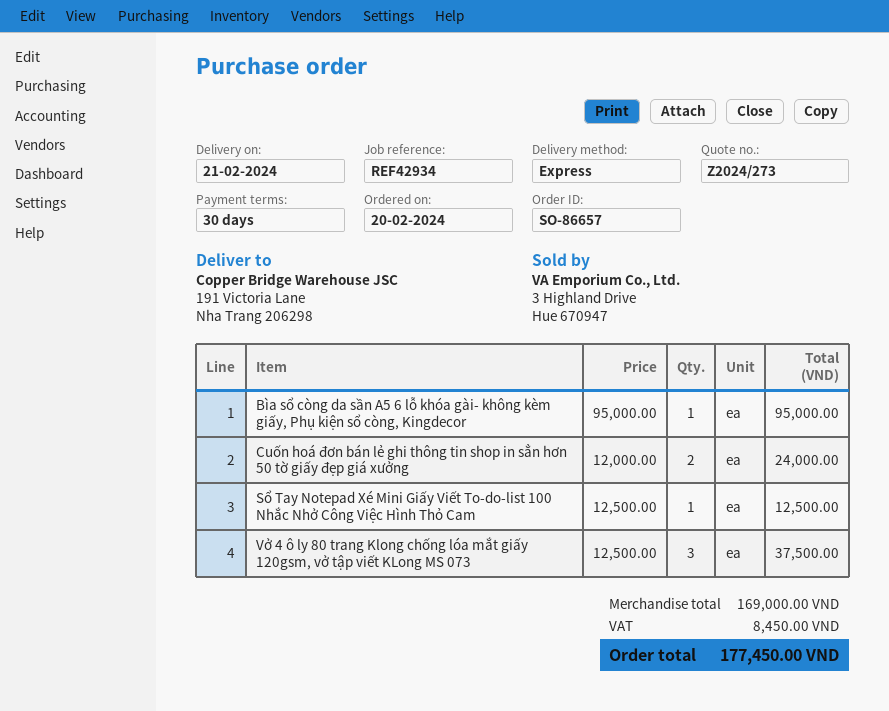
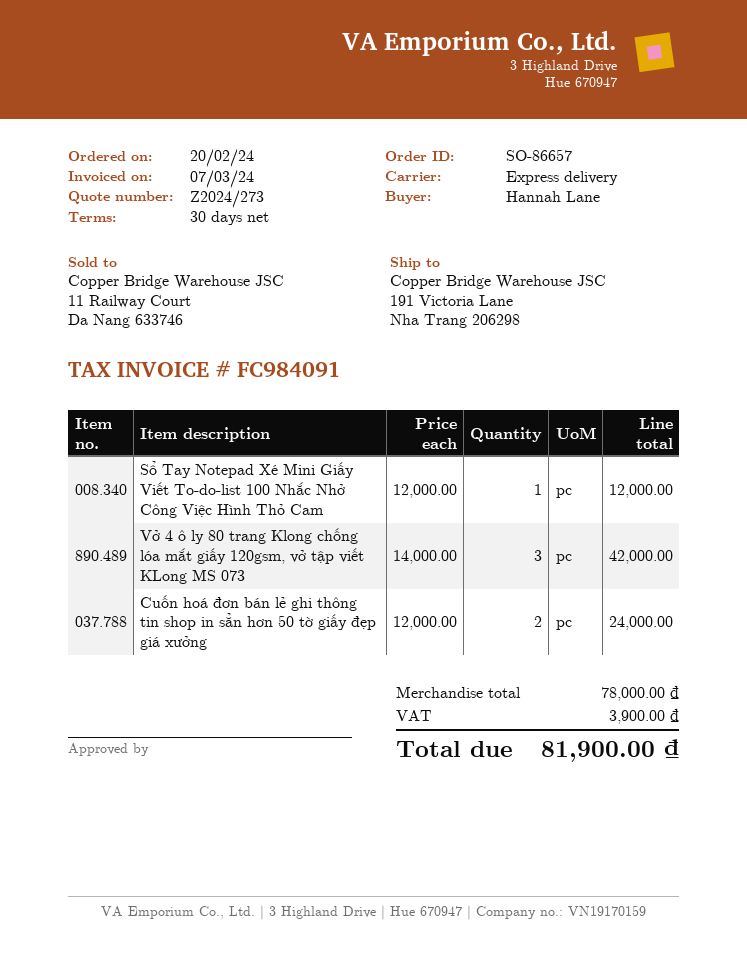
Bìa sổ còng da sần A5 6 lỗ khóa gài- không kèm giấy, Phụ kiện sổ còng, Kingdecor: 1 x 95000.00 = 95000.00 -> none
Sổ Tay Notepad Xé Mini Giấy Viết To-do-list 100 Nhắc Nhở Công Việc Hình Thỏ Cam: 1 x 12500.00 = 12500.00 -> 1 x 12000.00 = 12000.00
Vở 4 ô ly 80 trang Klong chống lóa mắt giấy 120gsm, vở tập viết KLong MS 073: 3 x 12500.00 = 37500.00 -> 3 x 14000.00 = 42000.00
subtotal: 169000.00 -> 78000.00
tax: 8450.00 -> 3900.00
total: 177450.00 -> 81900.00

